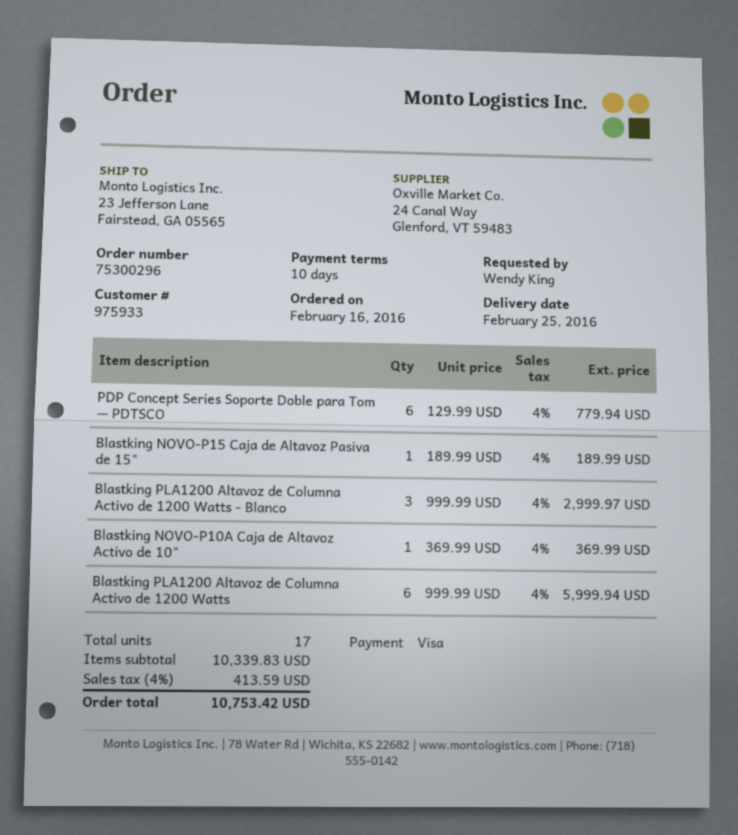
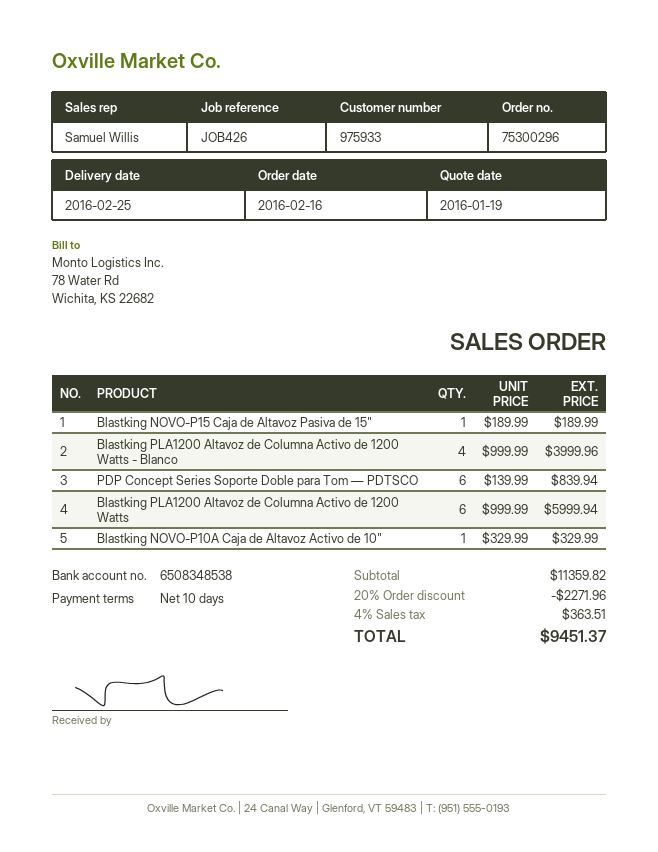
PDP Concept Series Soporte Doble para Tom — PDTSCO: 6 x 129.99 = 779.94 -> 6 x 139.99 = 839.94
Blastking PLA1200 Altavoz de Columna Activo de 1200 Watts - Blanco: 3 x 999.99 = 2999.97 -> 4 x 999.99 = 3999.96
Blastking NOVO-P10A Caja de Altavoz Activo de 10": 1 x 369.99 = 369.99 -> 1 x 329.99 = 329.99
subtotal: 10339.83 -> 11359.82
discount: none -> 20% = 2271.96
tax: 4% = 413.59 -> 4% = 363.51
total: 10753.42 -> 9451.37

